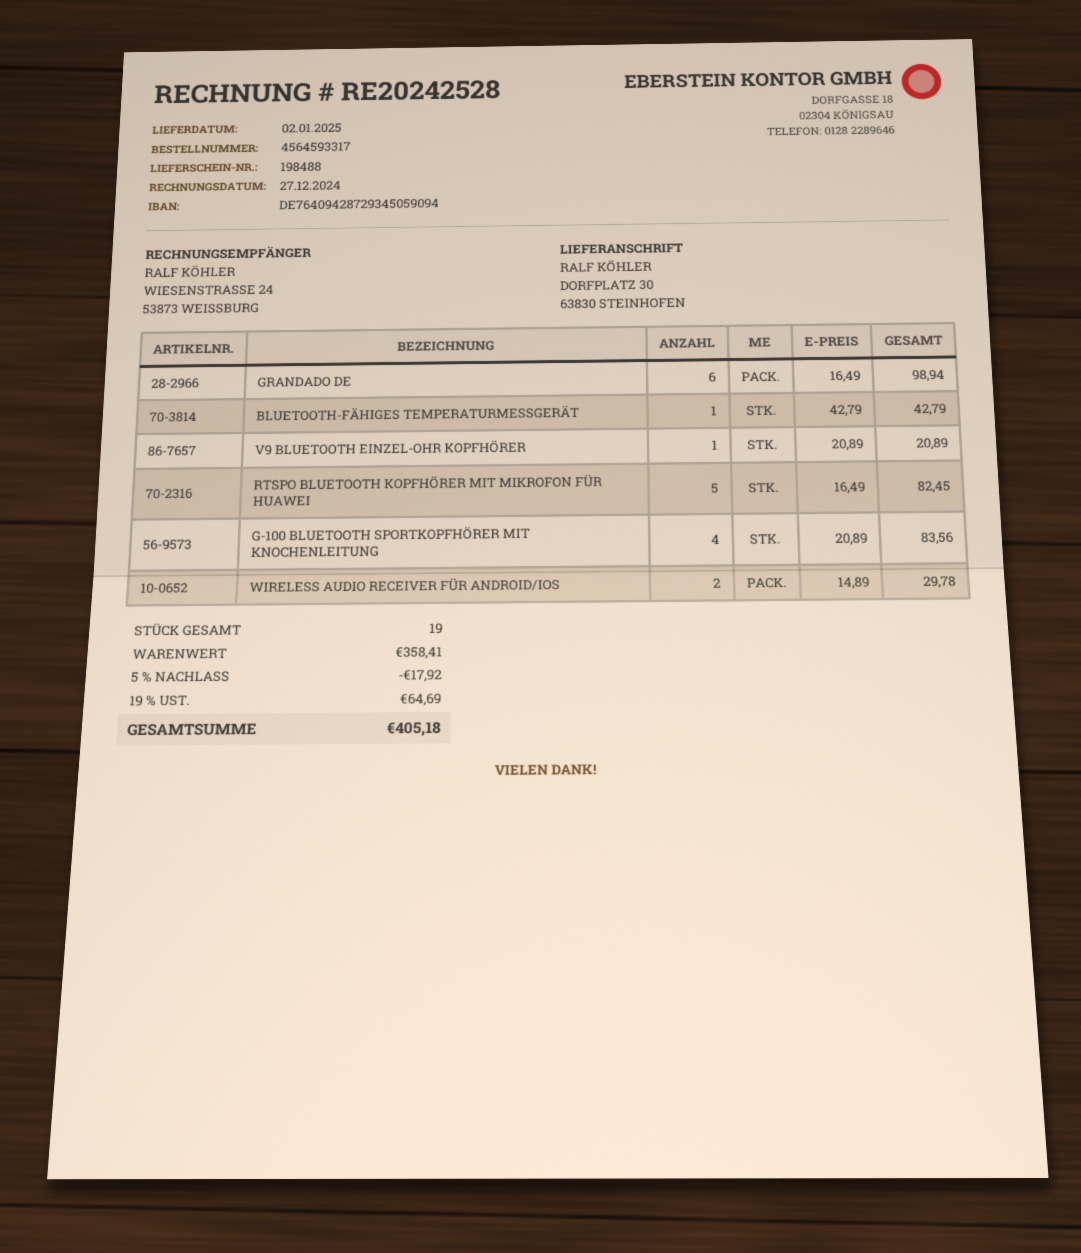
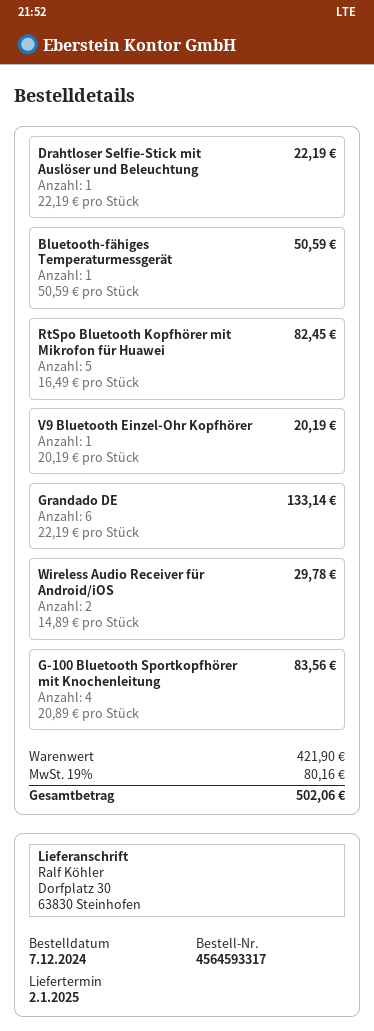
GRANDADO DE: 6 x 16.49 = 98.94 -> 6 x 22.19 = 133.14
BLUETOOTH-FÄHIGES TEMPERATURMESSGERÄT: 1 x 42.79 = 42.79 -> 1 x 50.59 = 50.59
V9 BLUETOOTH EINZEL-OHR KOPFHÖRER: 1 x 20.89 = 20.89 -> 1 x 20.19 = 20.19
Drahtloser Selfie-Stick mit Auslöser und Beleuchtung: none -> 1 x 22.19 = 22.19
subtotal: 358.41 -> 421.90
discount: 5% = 17.92 -> none
tax: 19% = 64.69 -> 19% = 80.16
total: 405.18 -> 502.06

